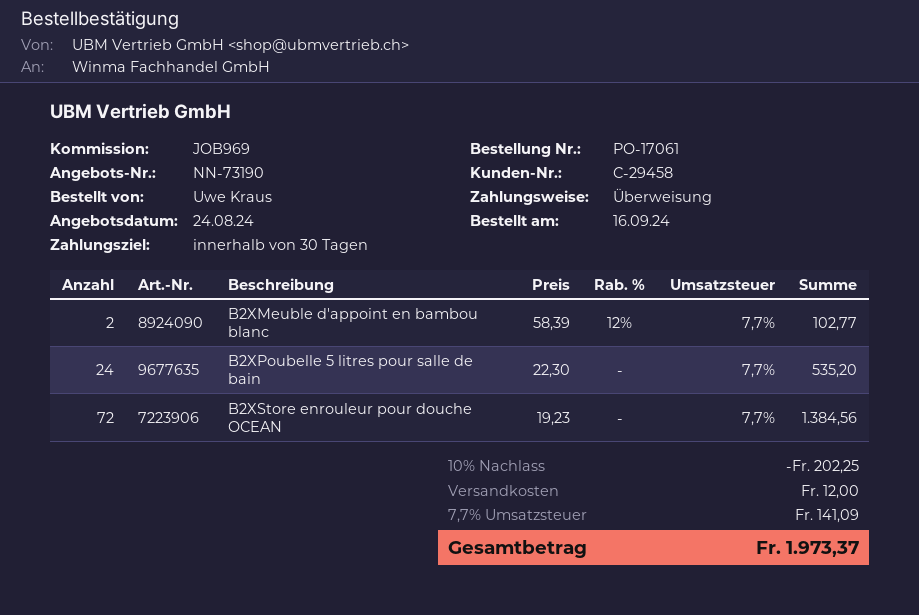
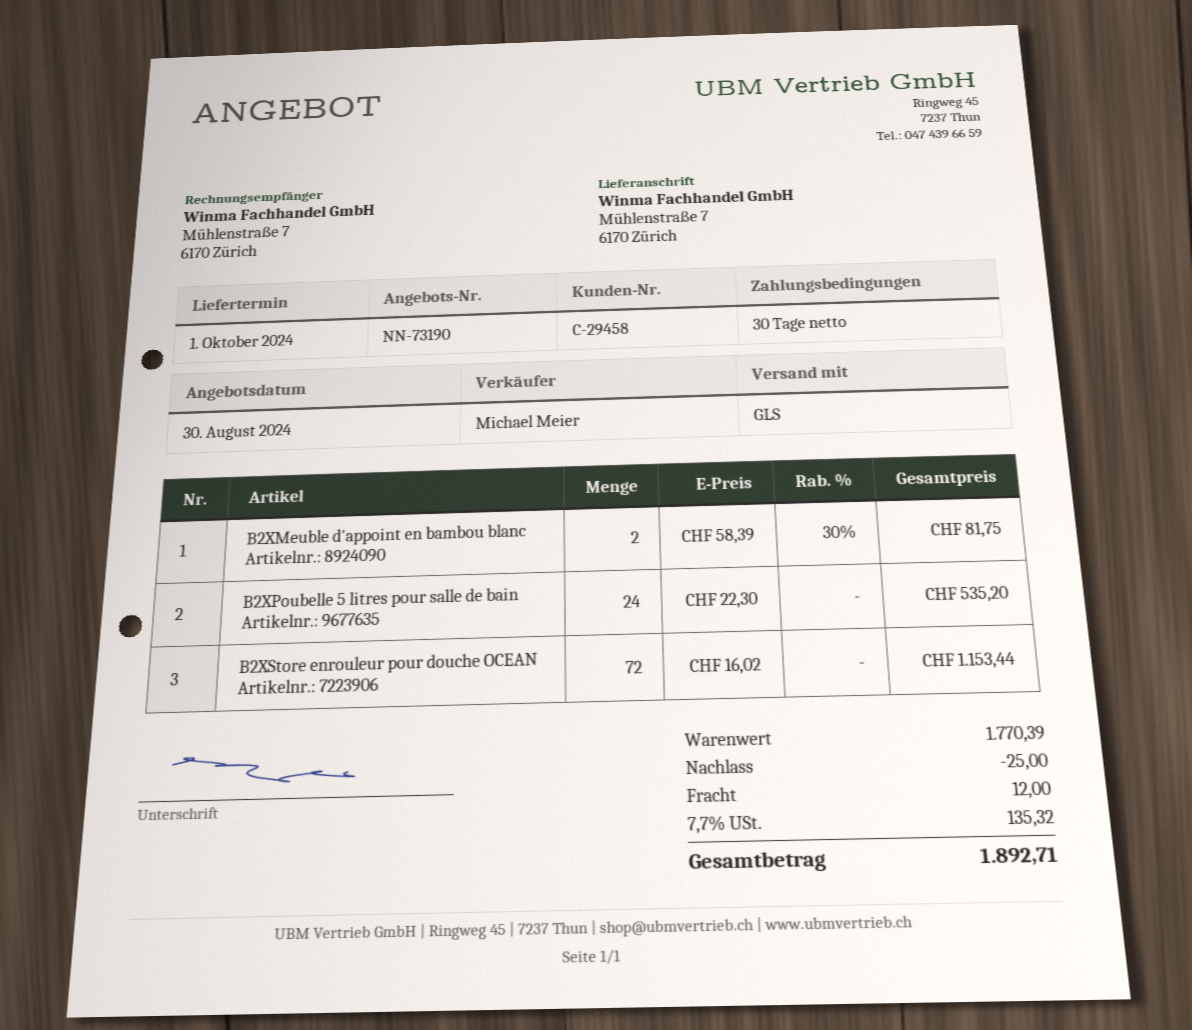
quote date: 2024-08-24 -> 2024-08-30
B2XMeuble d'appoint en bambou blanc: 2 x 58.39 - 12% = 102.77 -> 2 x 58.39 - 30% = 81.75
B2XStore enrouleur pour douche OCEAN: 72 x 19.23 = 1384.56 -> 72 x 16.02 = 1153.44
discount: 202.25 -> 25.00
tax: 7.7% = 141.09 -> 7.7% = 135.32
total: 1973.37 -> 1892.71

